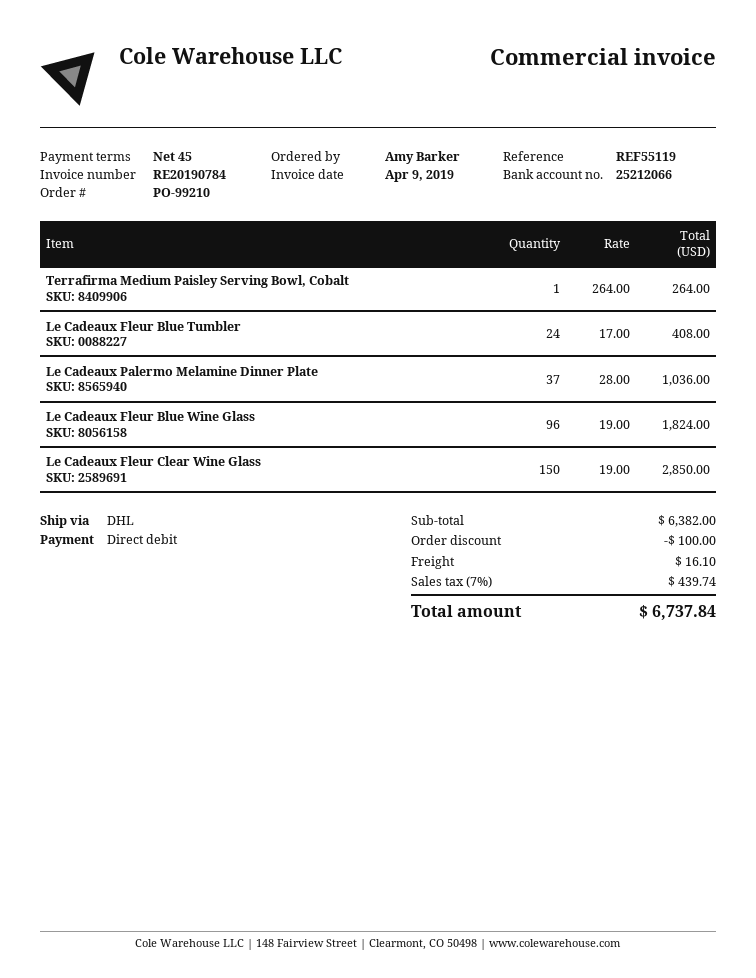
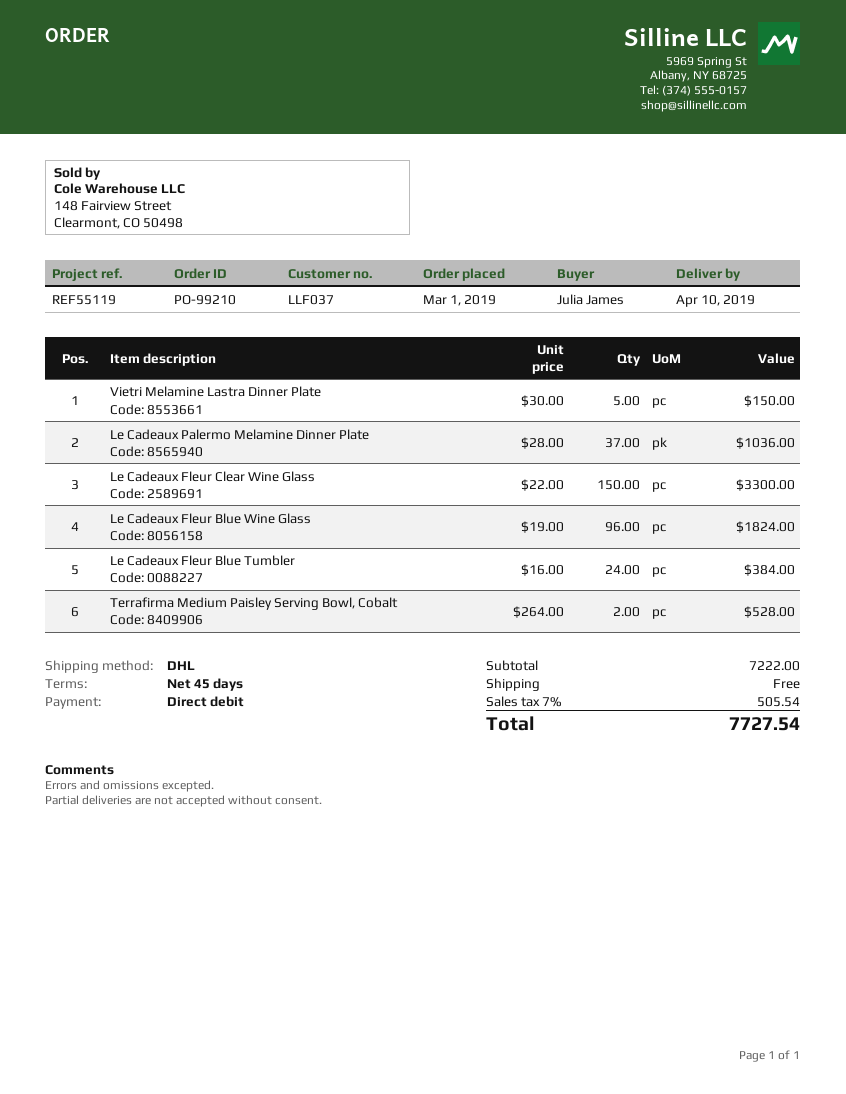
ordered by: Amy Barker -> Julia James
Terrafirma Medium Paisley Serving Bowl, Cobalt: 1 x 264.00 = 264.00 -> 2 x 264.00 = 528.00
Le Cadeaux Fleur Blue Tumbler: 24 x 17.00 = 408.00 -> 24 x 16.00 = 384.00
Le Cadeaux Fleur Clear Wine Glass: 150 x 19.00 = 2850.00 -> 150 x 22.00 = 3300.00
Vietri Melamine Lastra Dinner Plate: none -> 5 x 30.00 = 150.00
subtotal: 6382.00 -> 7222.00
discount: 100.00 -> none
shipping: 16.10 -> 0.00
tax: 7% = 439.74 -> 7% = 505.54
total: 6737.84 -> 7727.54

